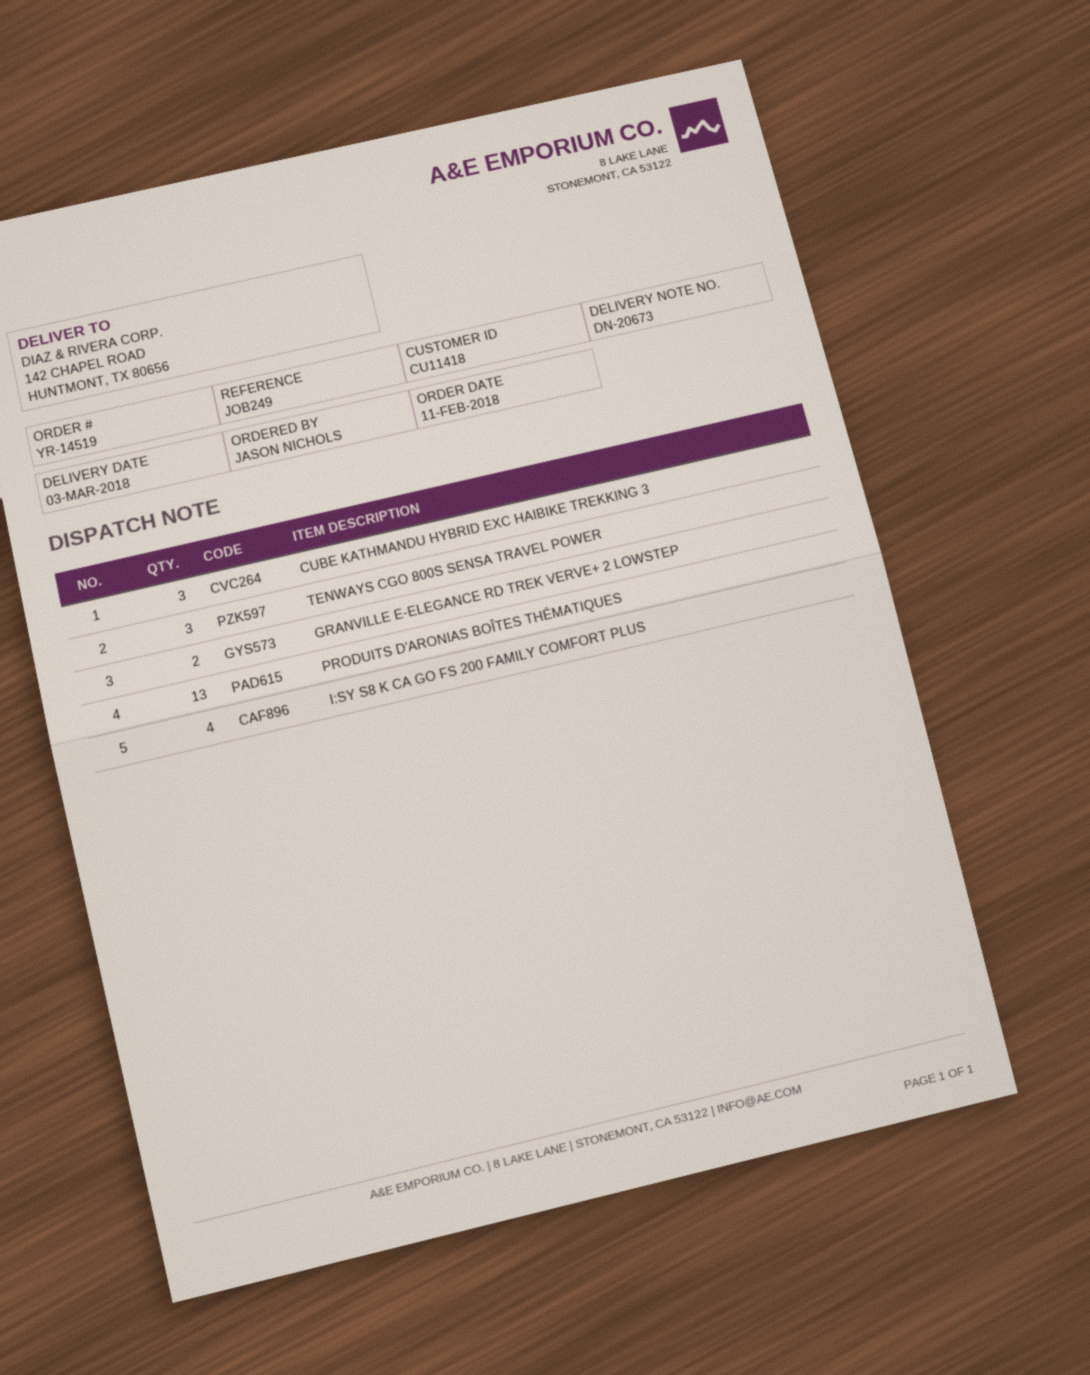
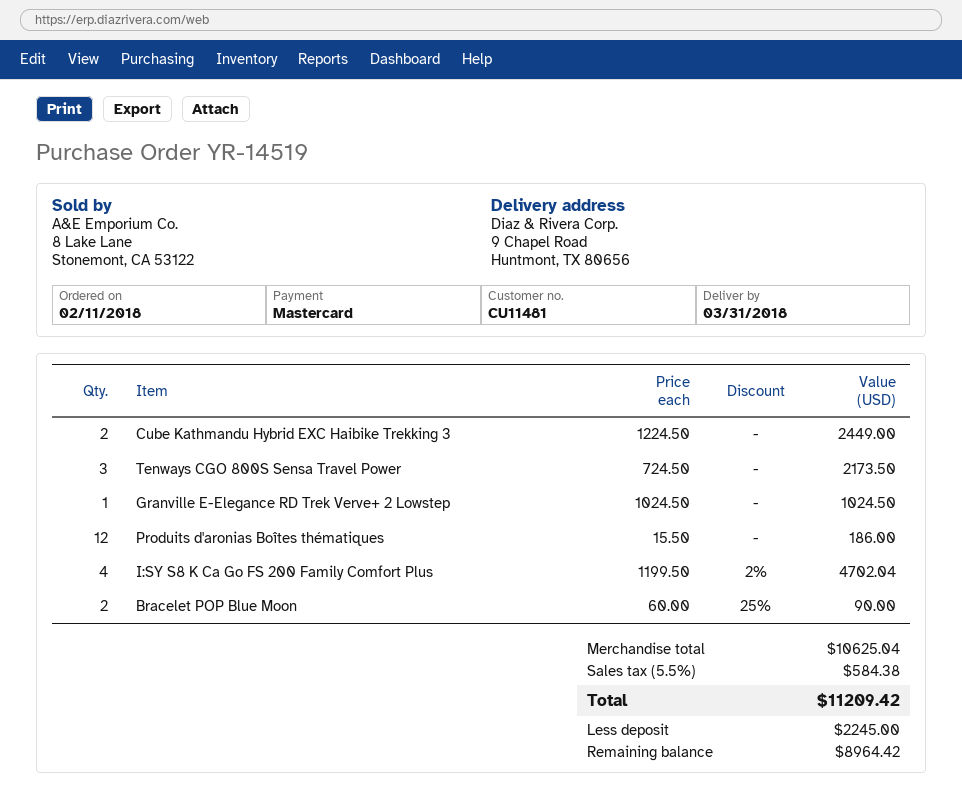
delivery date: 2018-03-03 -> 2018-03-31
customer number: CU11418 -> CU11481
ship to: 142 CHAPEL ROAD, HUNTMONT, TX 80656 -> 9 Chapel Road, Huntmont, TX 80656
CUBE KATHMANDU HYBRID EXC HAIBIKE TREKKING 3: 3 -> 2
GRANVILLE E-ELEGANCE RD TREK VERVE+ 2 LOWSTEP: 2 -> 1
PRODUITS D'ARONIAS BOÎTES THÉMATIQUES: 13 -> 12
Bracelet POP Blue Moon: none -> 2

